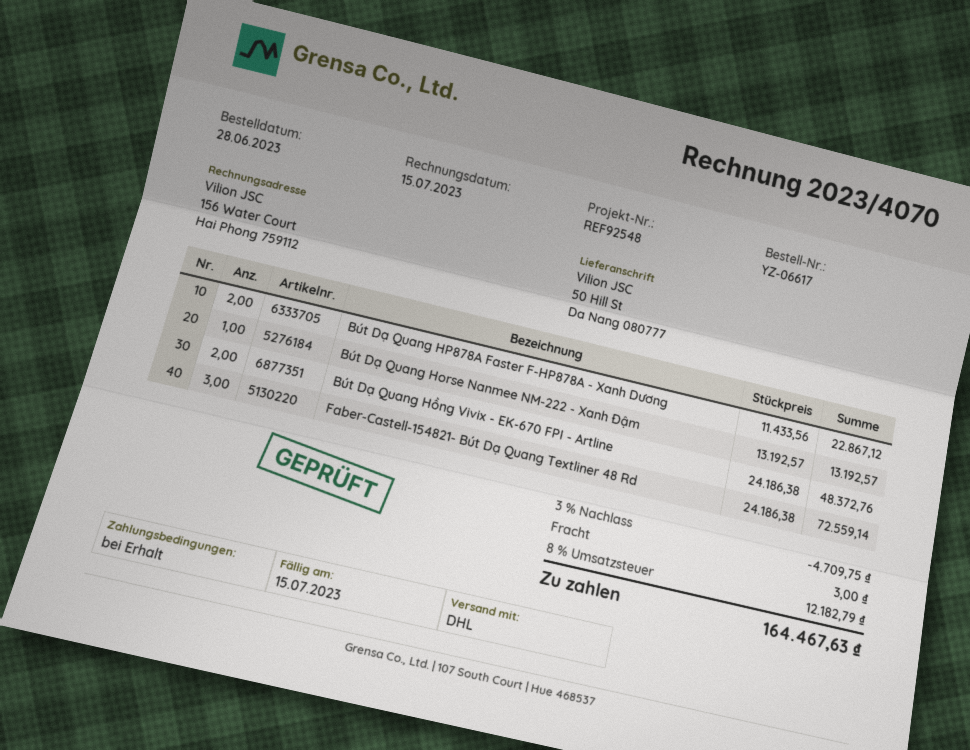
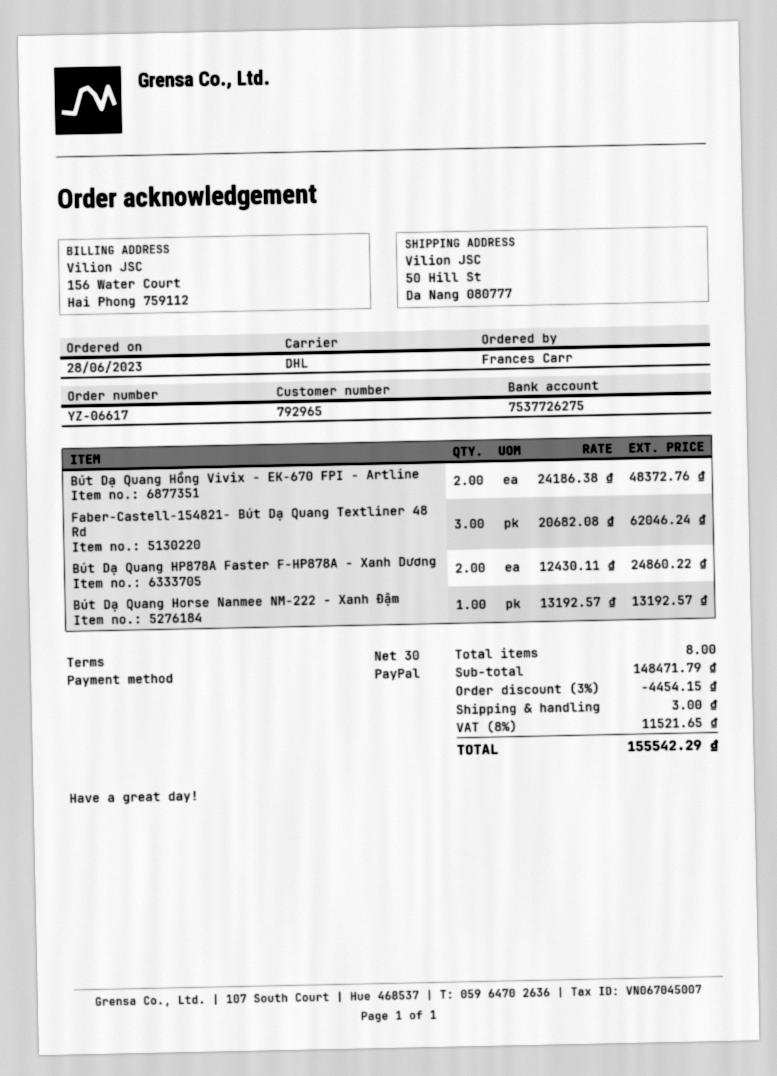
payment terms: on receipt -> 30 days
Bút Dạ Quang HP878A Faster F-HP878A - Xanh Dương: 2 x 11433.56 = 22867.12 -> 2 x 12430.11 = 24860.22
Faber-Castell-154821- Bút Dạ Quang Textliner 48 Rd: 3 x 24186.38 = 72559.14 -> 3 x 20682.08 = 62046.24
discount: 3% = 4709.75 -> 3% = 4454.15
tax: 8% = 12182.79 -> 8% = 11521.65
total: 164467.63 -> 155542.29

